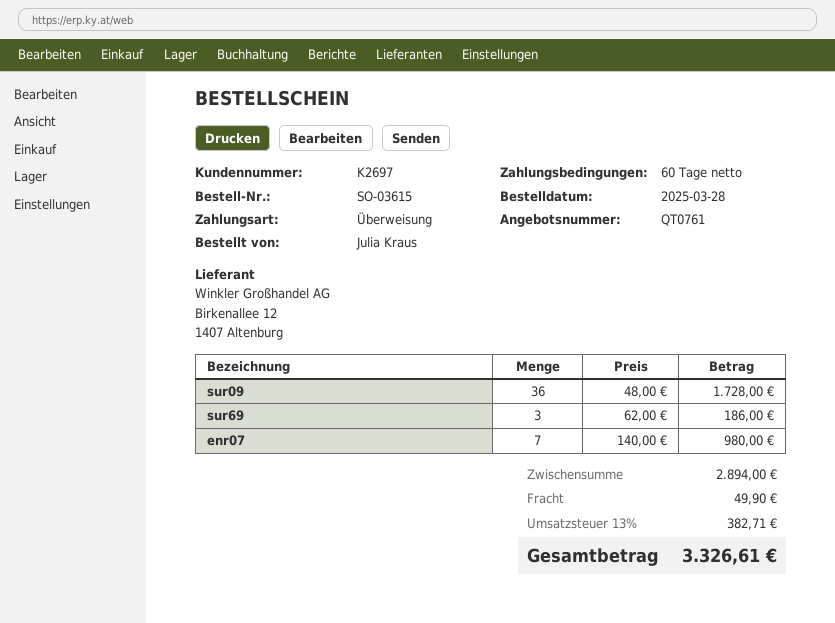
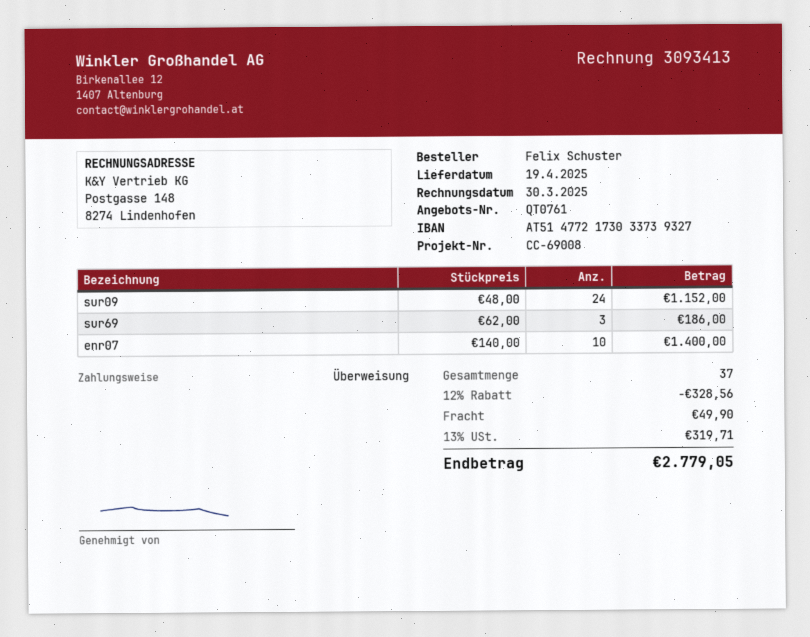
ordered by: Julia Kraus -> Felix Schuster
sur09: 36 x 48.00 = 1728.00 -> 24 x 48.00 = 1152.00
enr07: 7 x 140.00 = 980.00 -> 10 x 140.00 = 1400.00
discount: none -> 12% = 328.56
tax: 13% = 382.71 -> 13% = 319.71
total: 3326.61 -> 2779.05

